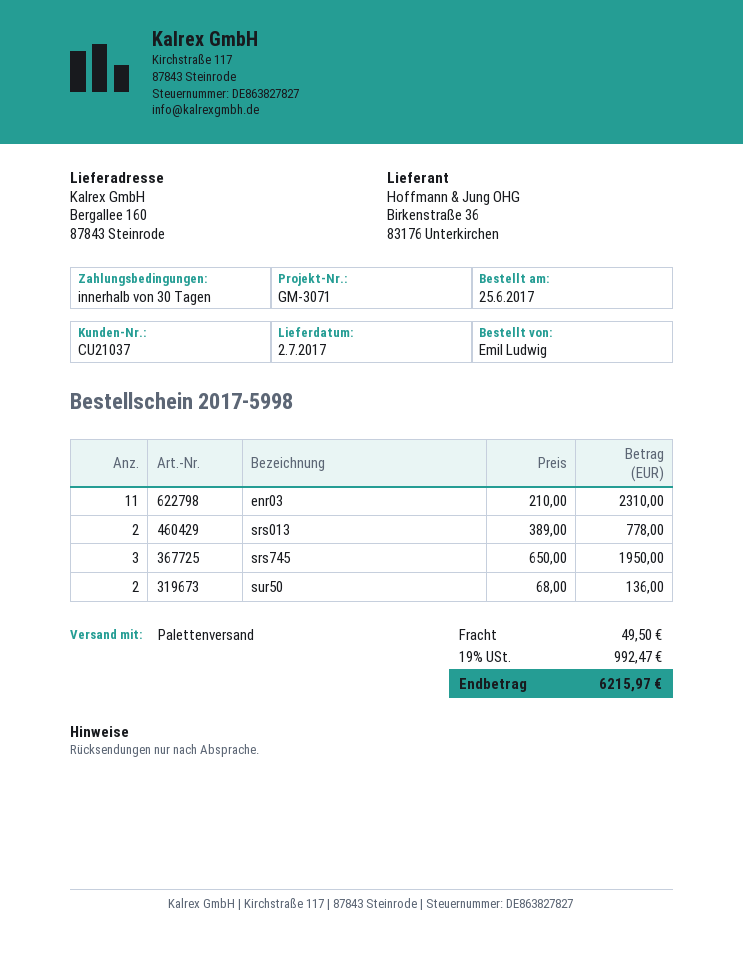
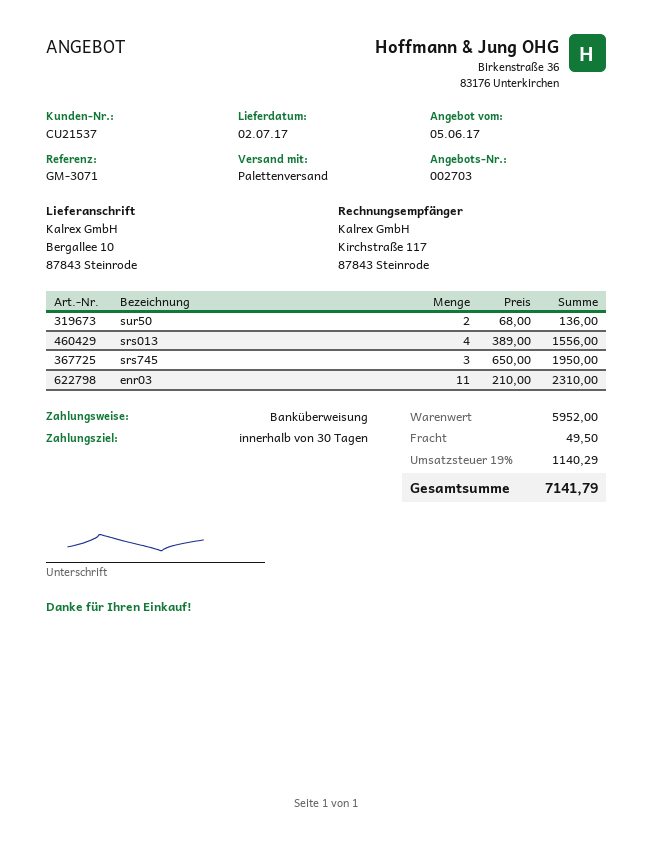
customer number: CU21037 -> CU21537
ship to: Bergallee 160, 87843 Steinrode -> Bergallee 10, 87843 Steinrode
srs013: 2 x 389.00 = 778.00 -> 4 x 389.00 = 1556.00
tax: 19% = 992.47 -> 19% = 1140.29
total: 6215.97 -> 7141.79

